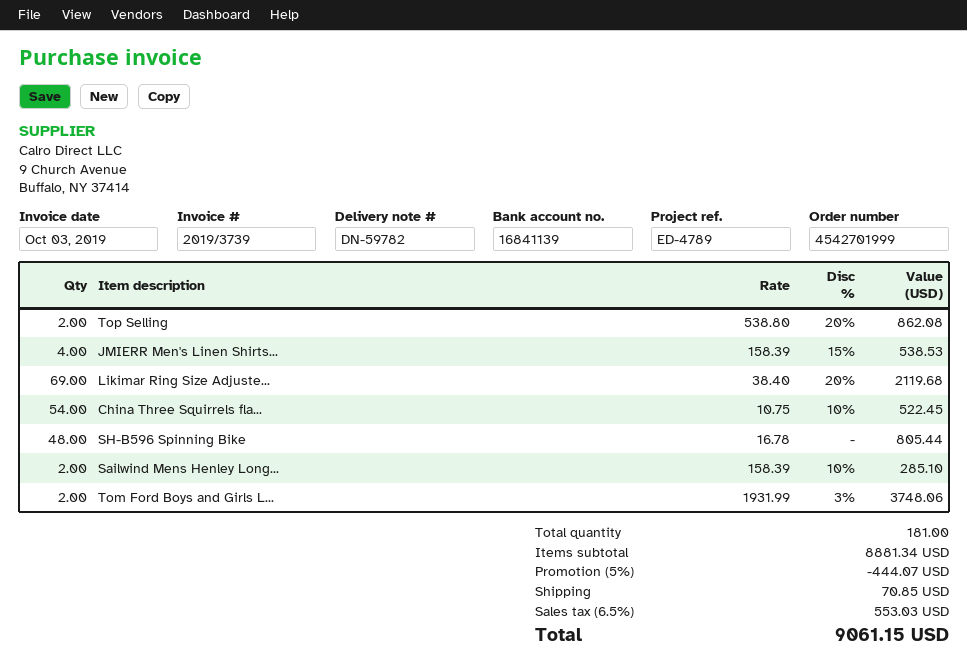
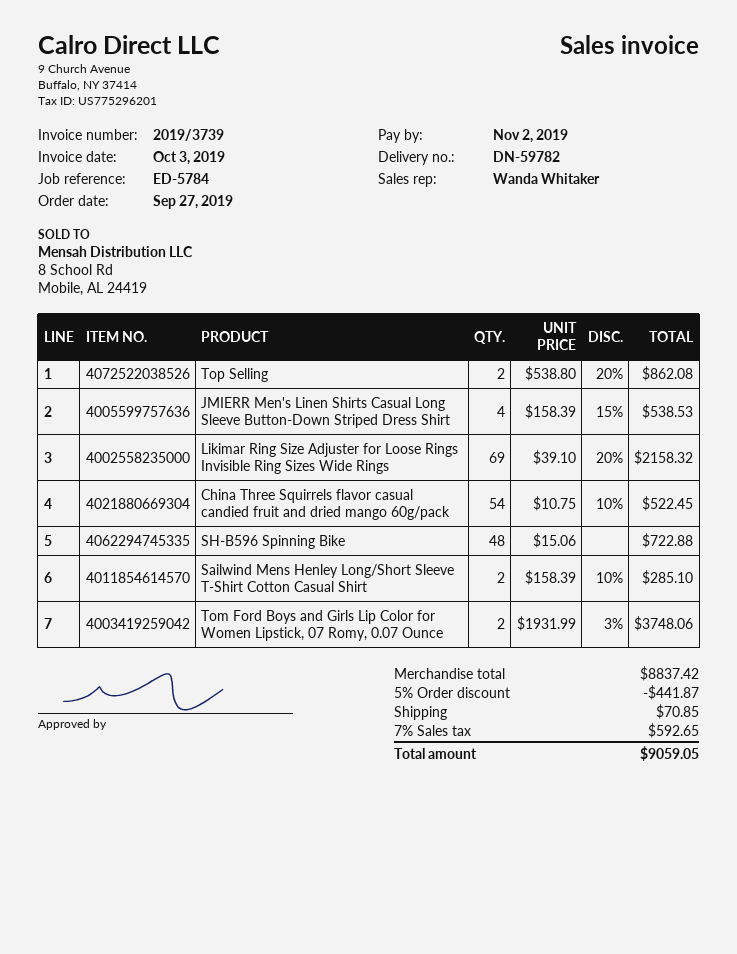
reference: ED-4789 -> ED-5784
Likimar Ring Size Adjuste...: 69 x 38.40 - 20% = 2119.68 -> 69 x 39.10 - 20% = 2158.32
SH-B596 Spinning Bike: 48 x 16.78 = 805.44 -> 48 x 15.06 = 722.88
subtotal: 8881.34 -> 8837.42
discount: 5% = 444.07 -> 5% = 441.87
tax: 6.5% = 553.03 -> 7% = 592.65
total: 9061.15 -> 9059.05

